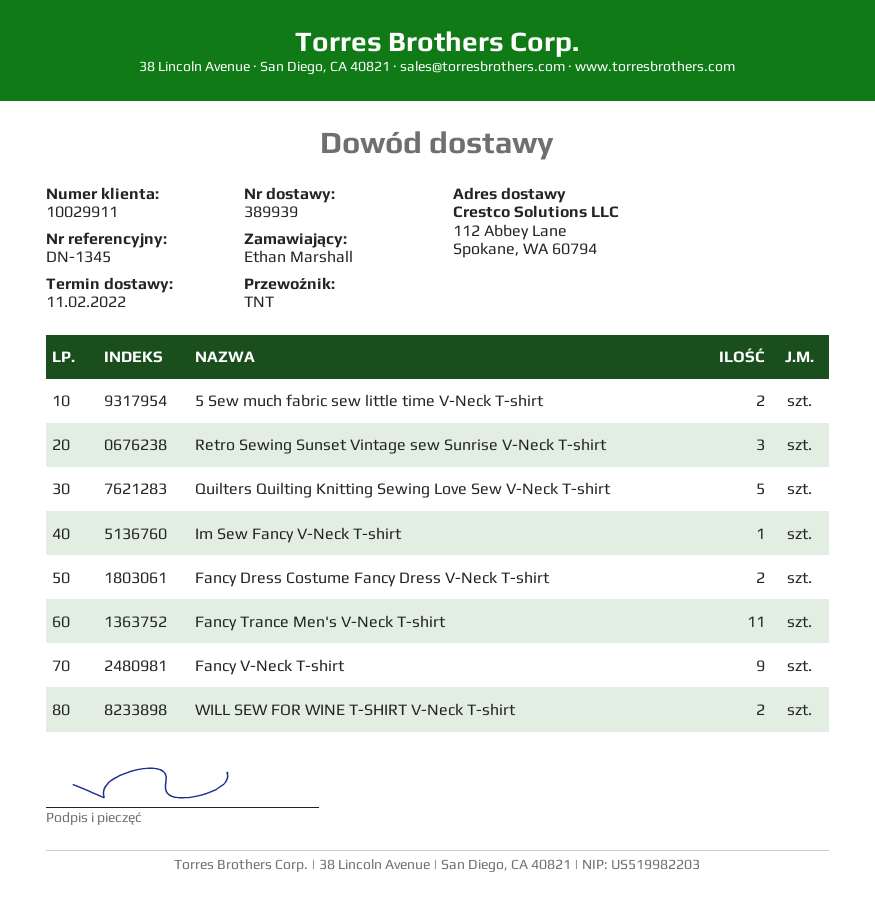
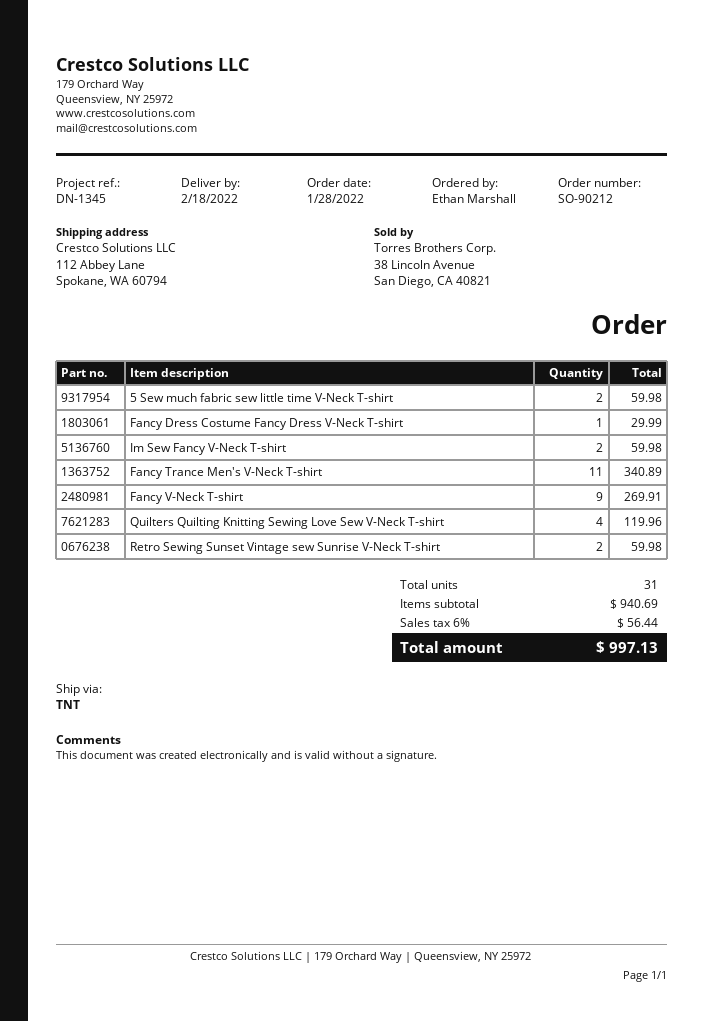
delivery date: 2022-02-11 -> 2022-02-18
Retro Sewing Sunset Vintage sew Sunrise V-Neck T-shirt: 3 -> 2
Quilters Quilting Knitting Sewing Love Sew V-Neck T-shirt: 5 -> 4
Im Sew Fancy V-Neck T-shirt: 1 -> 2
Fancy Dress Costume Fancy Dress V-Neck T-shirt: 2 -> 1
WILL SEW FOR WINE T-SHIRT V-Neck T-shirt: 2 -> none

